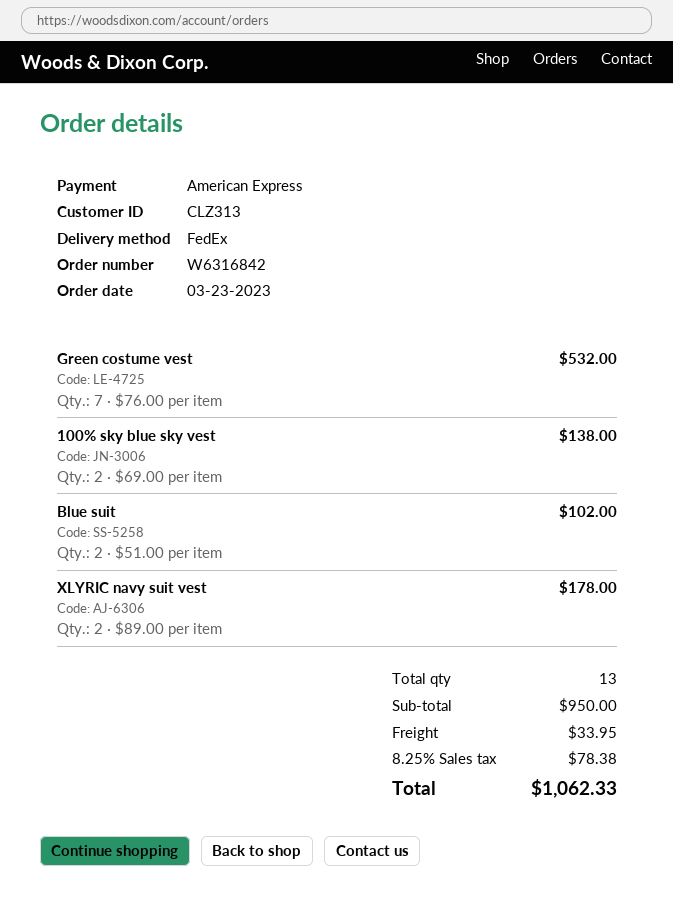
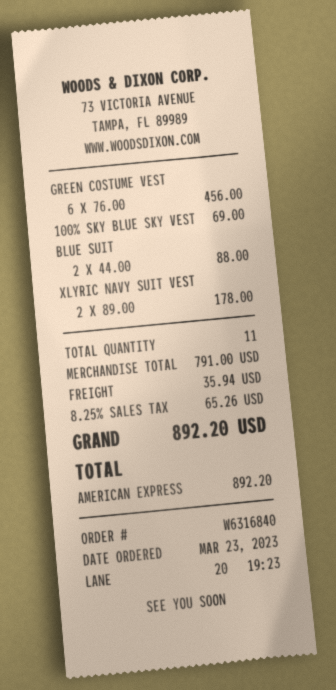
order number: W6316842 -> W6316840
Green costume vest: 7 x 76.00 = 532.00 -> 6 x 76.00 = 456.00
100% sky blue sky vest: 2 x 69.00 = 138.00 -> 1 x 69.00 = 69.00
Blue suit: 2 x 51.00 = 102.00 -> 2 x 44.00 = 88.00
total quantity: 13 -> 11
subtotal: 950.00 -> 791.00
shipping: 33.95 -> 35.94
tax: 8.25% = 78.38 -> 8.25% = 65.26
total: 1062.33 -> 892.20

